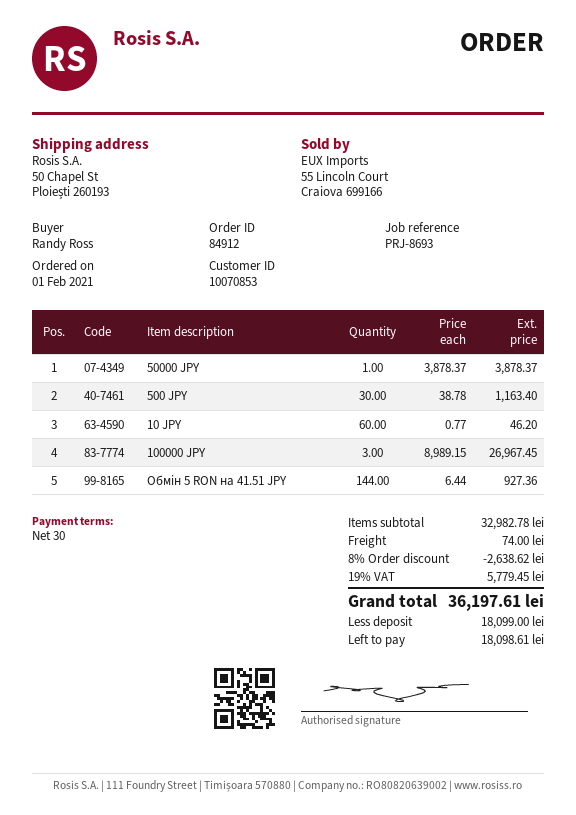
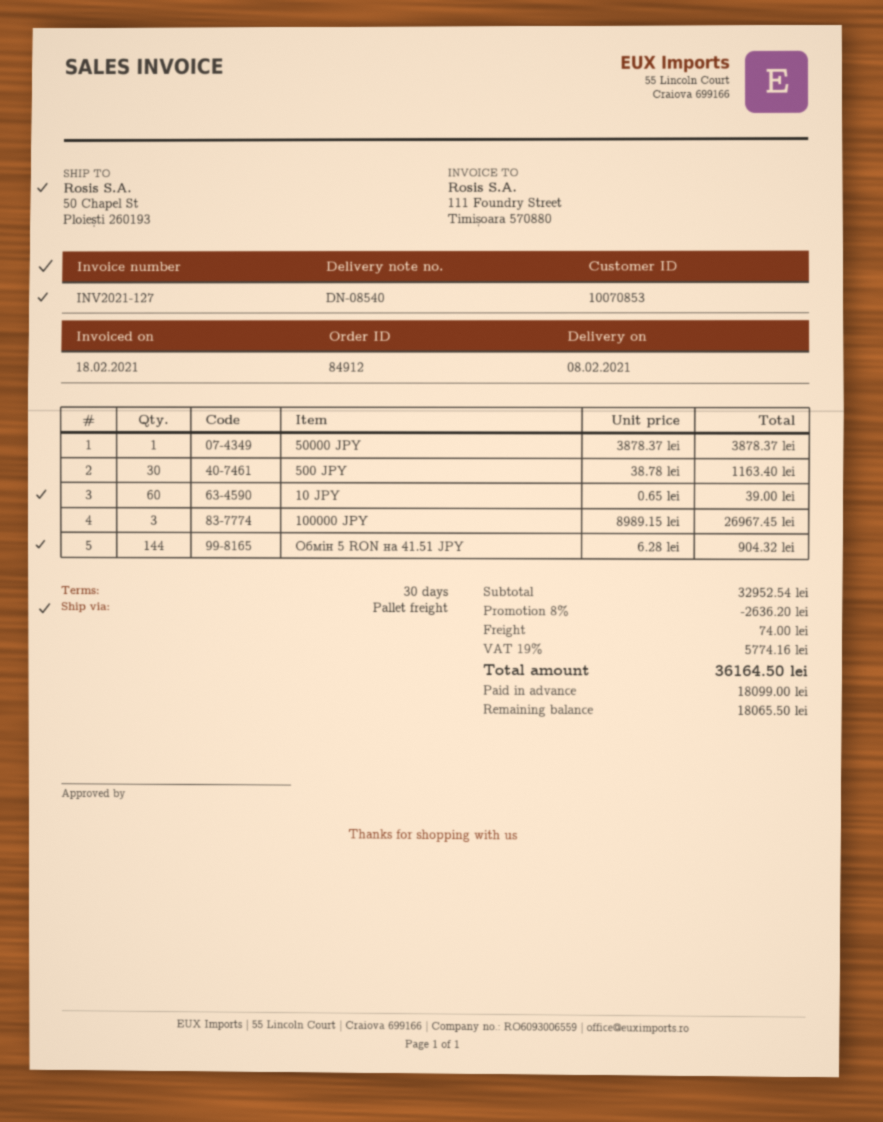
10 JPY: 60 x 0.77 = 46.20 -> 60 x 0.65 = 39.00
Обмін 5 RON на 41.51 JPY: 144 x 6.44 = 927.36 -> 144 x 6.28 = 904.32
subtotal: 32982.78 -> 32952.54
discount: 8% = 2638.62 -> 8% = 2636.20
tax: 19% = 5779.45 -> 19% = 5774.16
total: 36197.61 -> 36164.50
balance: 18098.61 -> 18065.50

